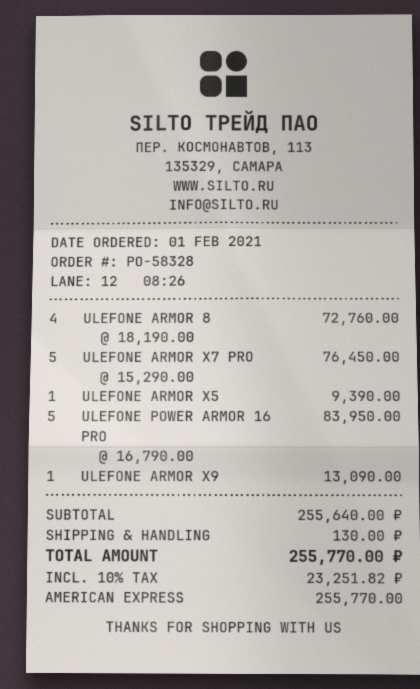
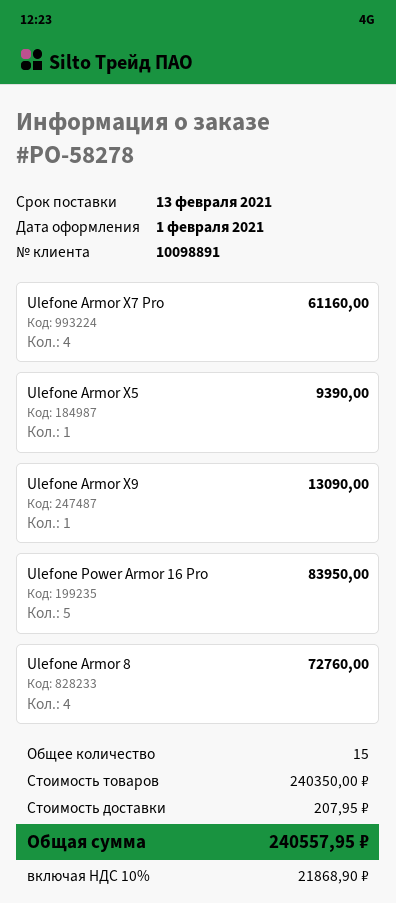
order number: PO-58328 -> PO-58278
ULEFONE ARMOR X7 PRO: 5 for 76450.00 -> 4 for 61160.00
subtotal: 255640.00 -> 240350.00
shipping: 130.00 -> 207.95
tax: 10% = 23251.82 -> 10% = 21868.90
total: 255770.00 -> 240557.95

